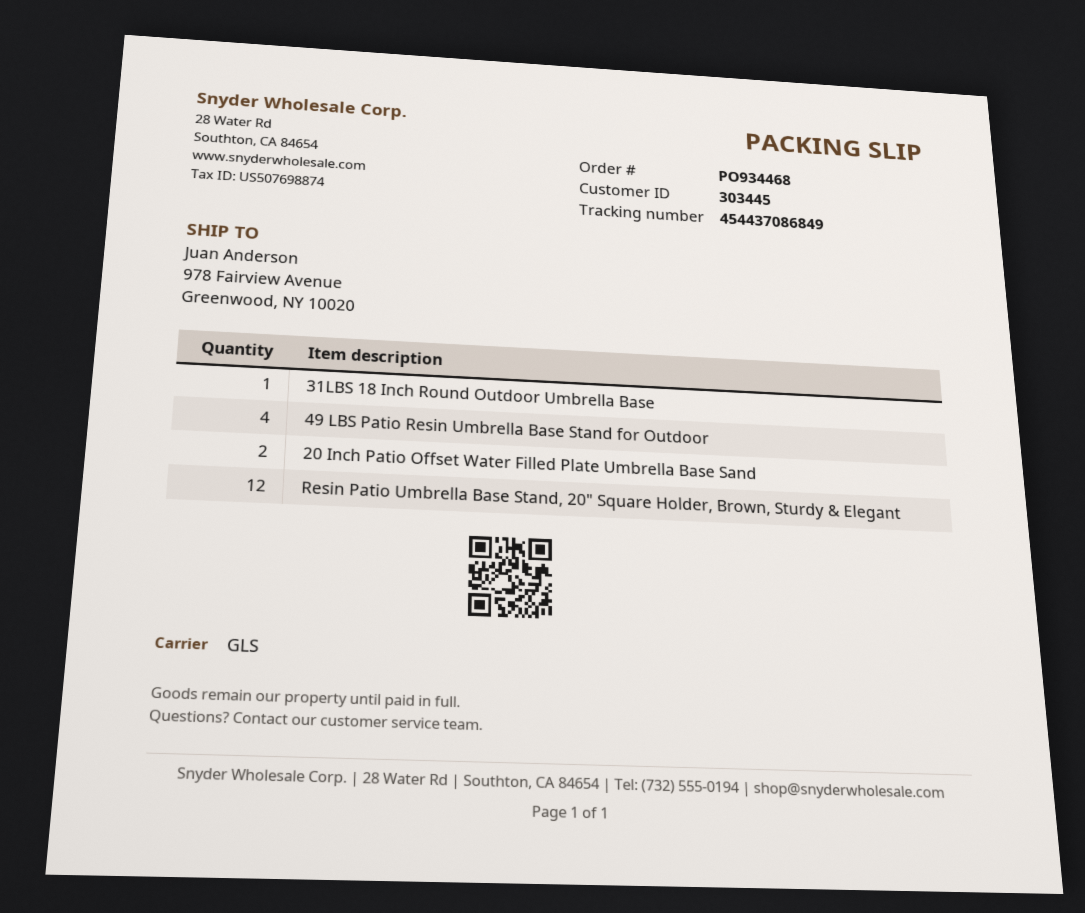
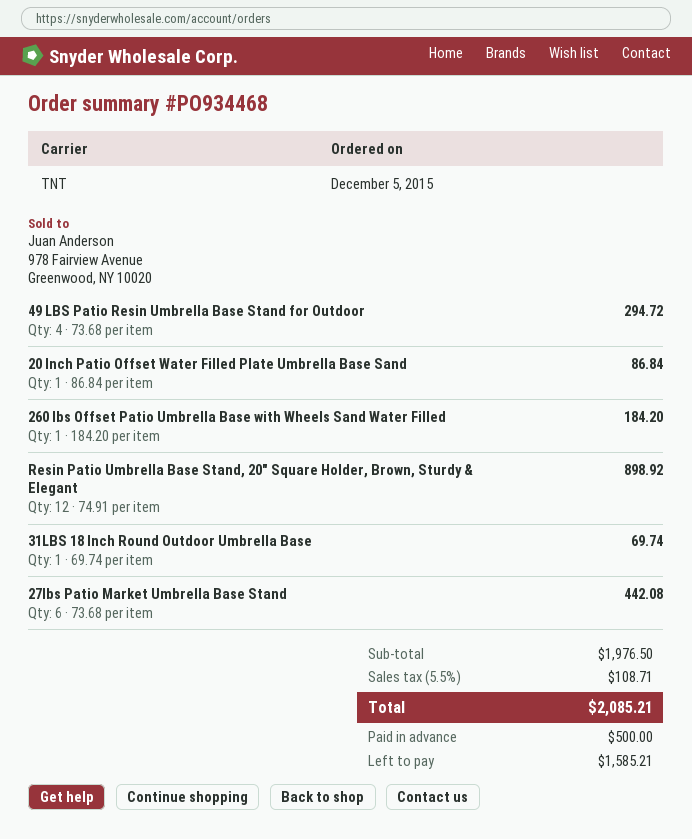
shipping method: GLS -> TNT
20 Inch Patio Offset Water Filled Plate Umbrella Base Sand: 2 -> 1
260 lbs Offset Patio Umbrella Base with Wheels Sand Water Filled: none -> 1
27lbs Patio Market Umbrella Base Stand: none -> 6

